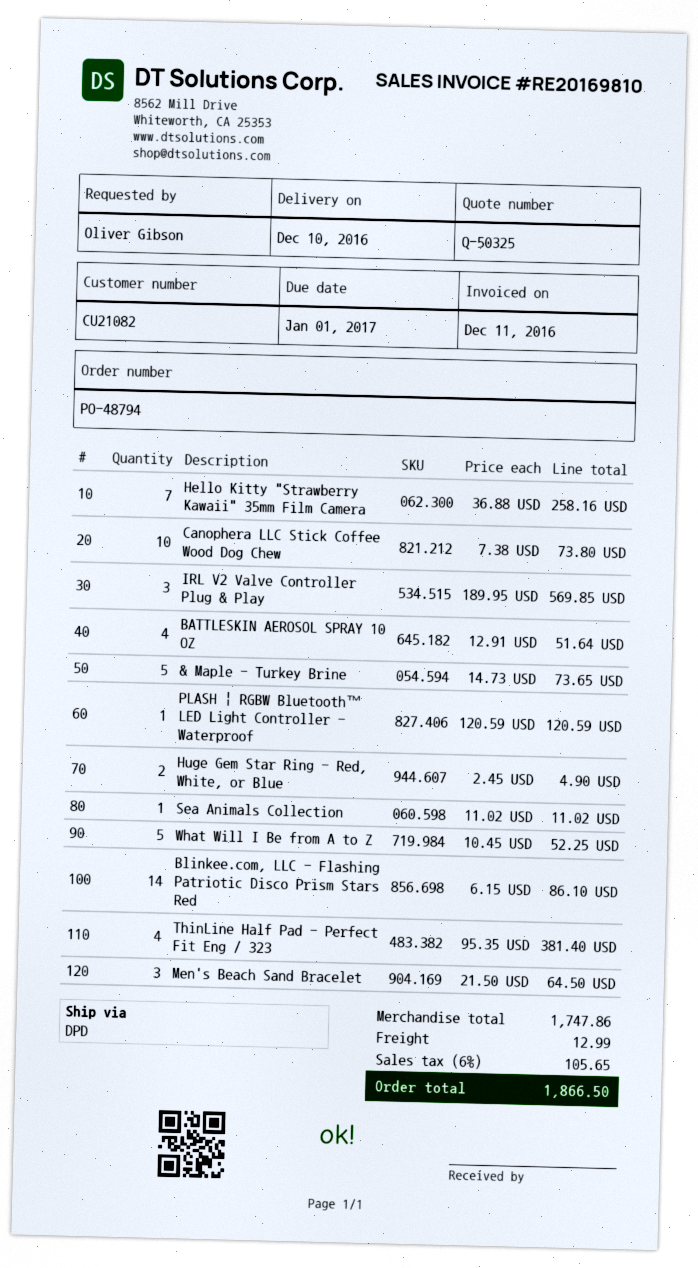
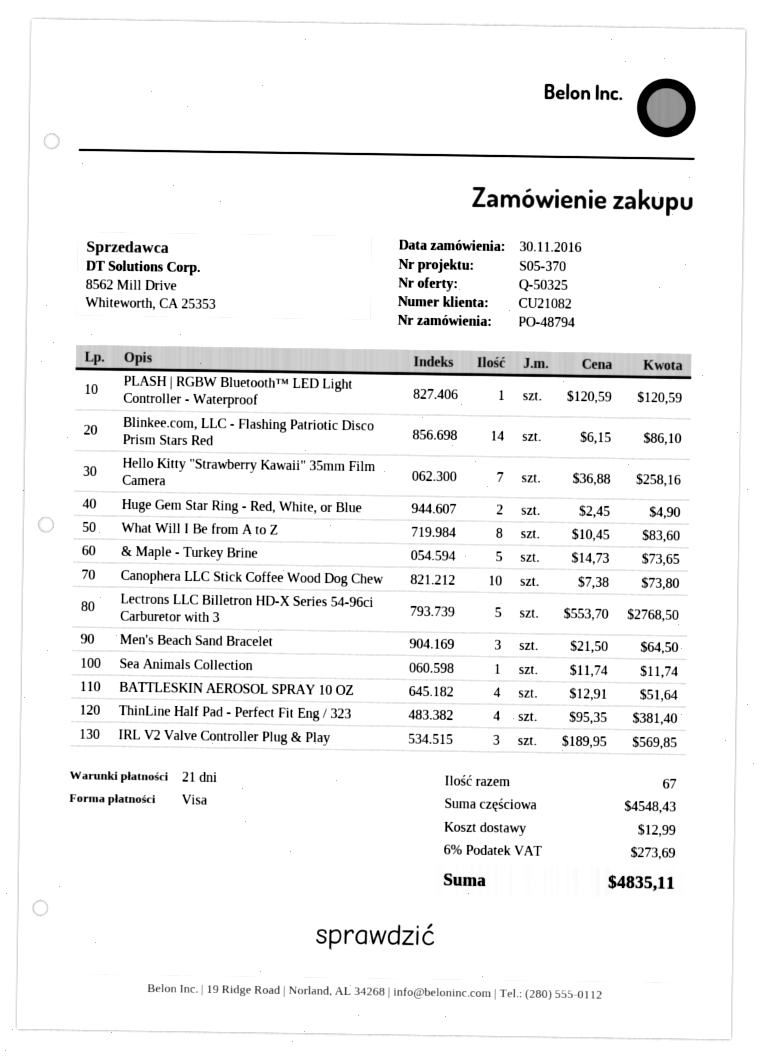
Sea Animals Collection: 1 x 11.02 = 11.02 -> 1 x 11.74 = 11.74
What Will I Be from A to Z: 5 x 10.45 = 52.25 -> 8 x 10.45 = 83.60
Lectrons LLC Billetron HD-X Series 54-96ci Carburetor with 3: none -> 5 x 553.70 = 2768.50
subtotal: 1747.86 -> 4548.43
tax: 6% = 105.65 -> 6% = 273.69
total: 1866.50 -> 4835.11

